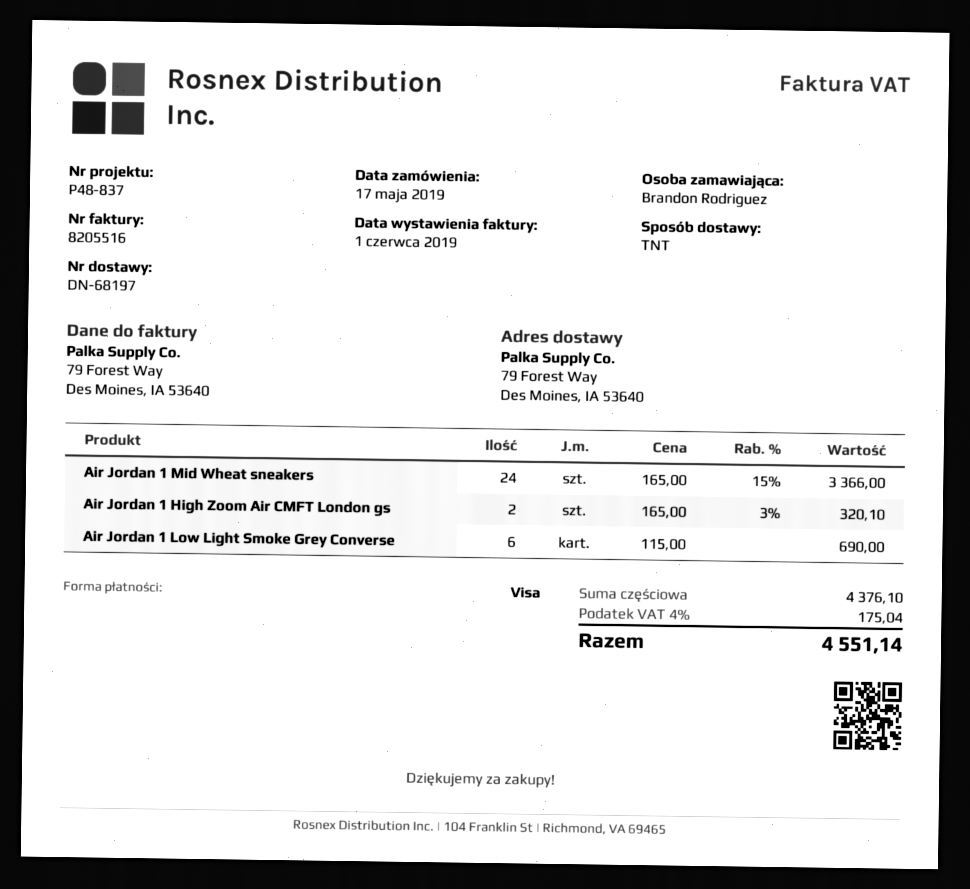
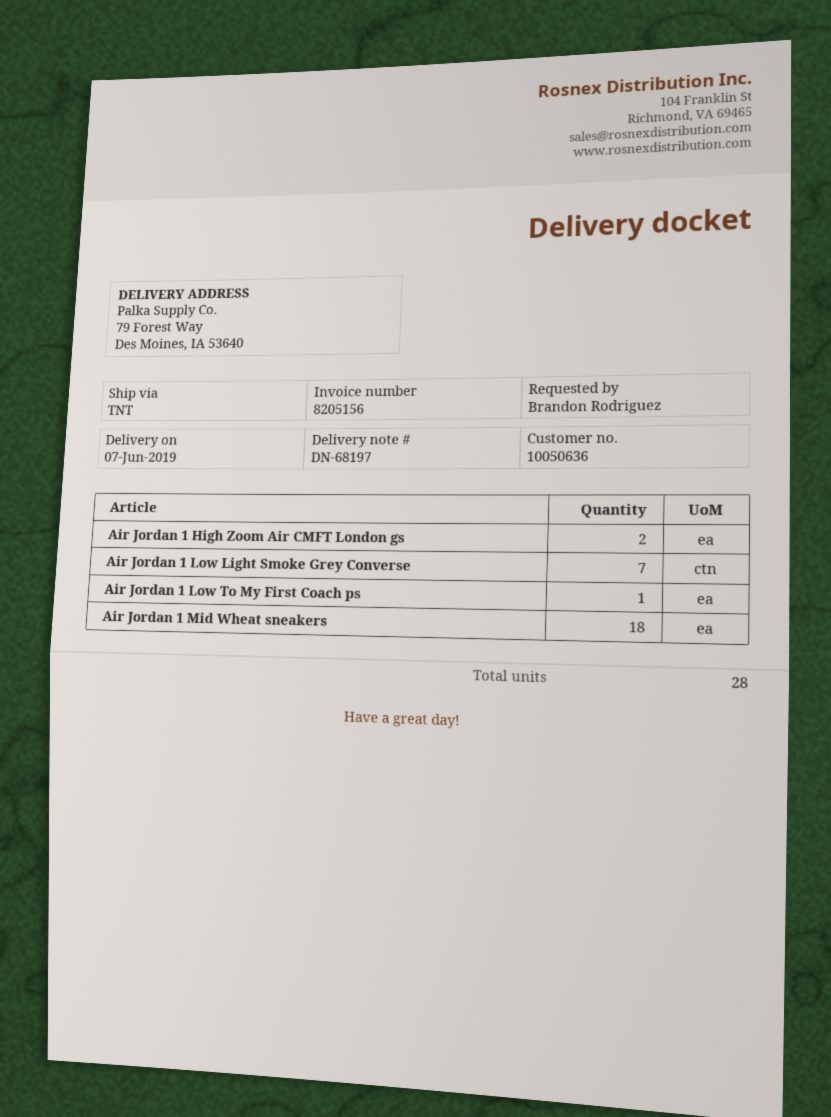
invoice number: 8205516 -> 8205156
Air Jordan 1 Mid Wheat sneakers: 24 -> 18
Air Jordan 1 Low Light Smoke Grey Converse: 6 -> 7
Air Jordan 1 Low To My First Coach ps: none -> 1

